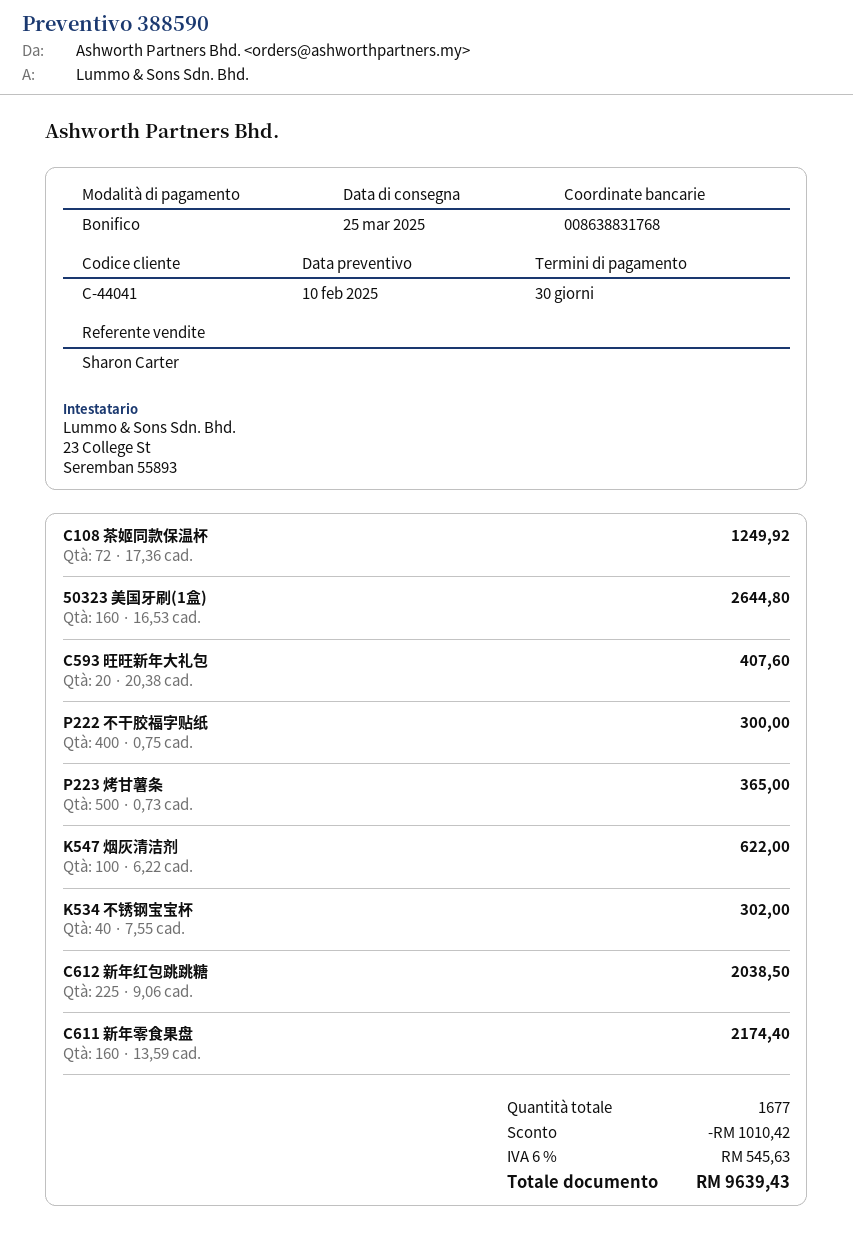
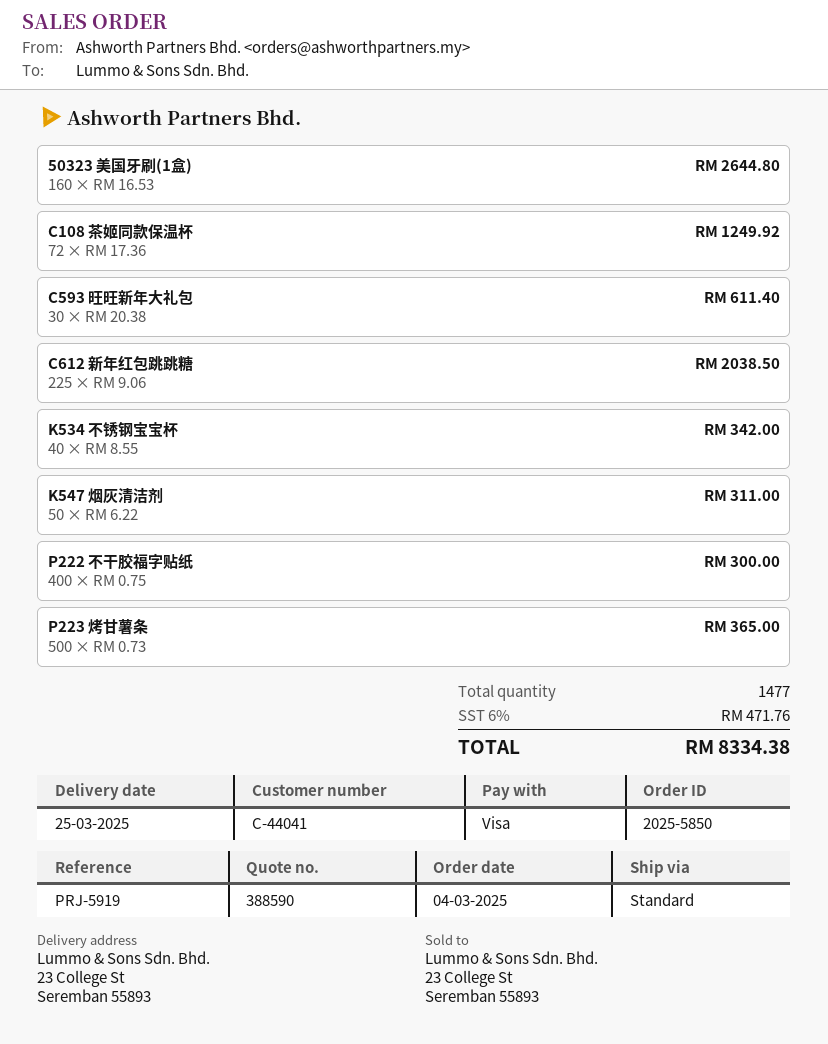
payment method: bank transfer -> Visa
C593 旺旺新年大礼包: 20 x 20.38 = 407.60 -> 30 x 20.38 = 611.40
K547 烟灰清洁剂: 100 x 6.22 = 622.00 -> 50 x 6.22 = 311.00
K534 不锈钢宝宝杯: 40 x 7.55 = 302.00 -> 40 x 8.55 = 342.00
C611 新年零食果盘: 160 x 13.59 = 2174.40 -> none
total quantity: 1677 -> 1477
discount: 1010.42 -> none
tax: 6% = 545.63 -> 6% = 471.76
total: 9639.43 -> 8334.38

